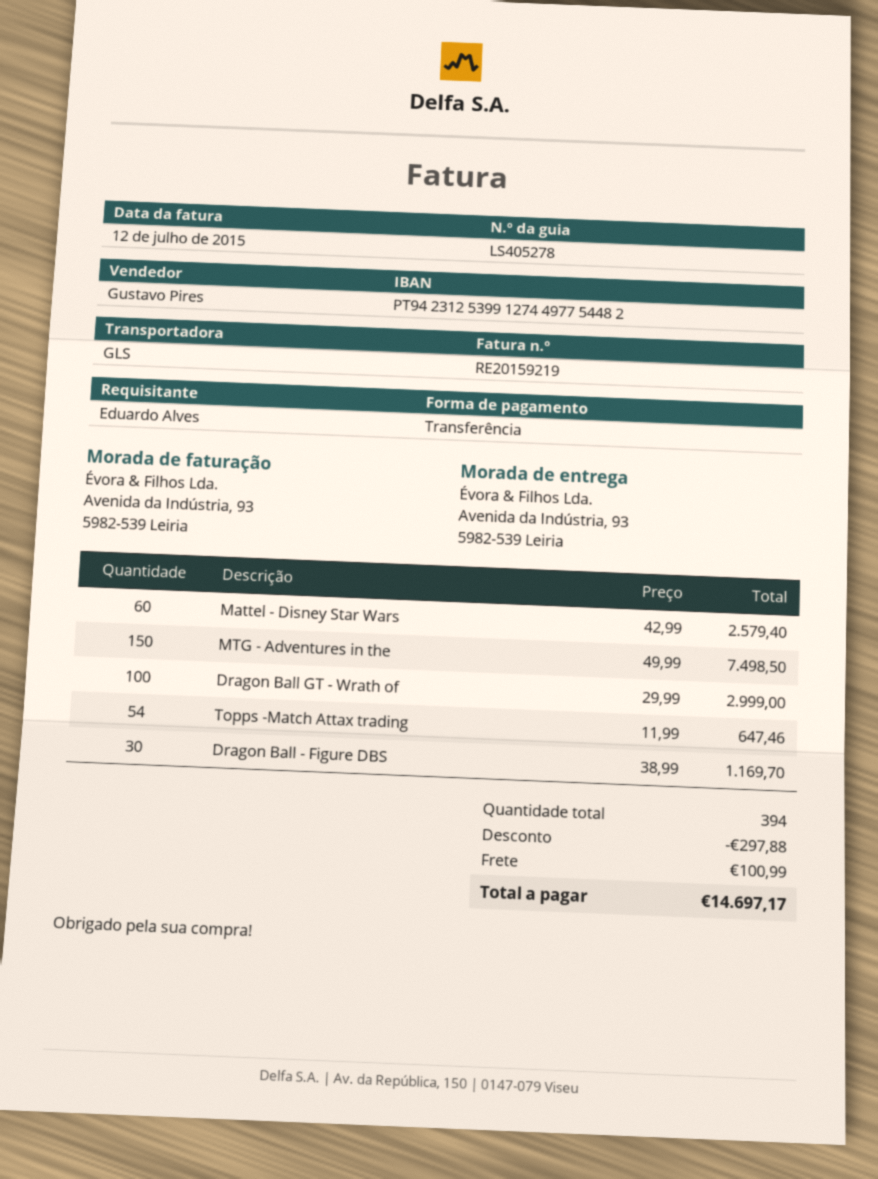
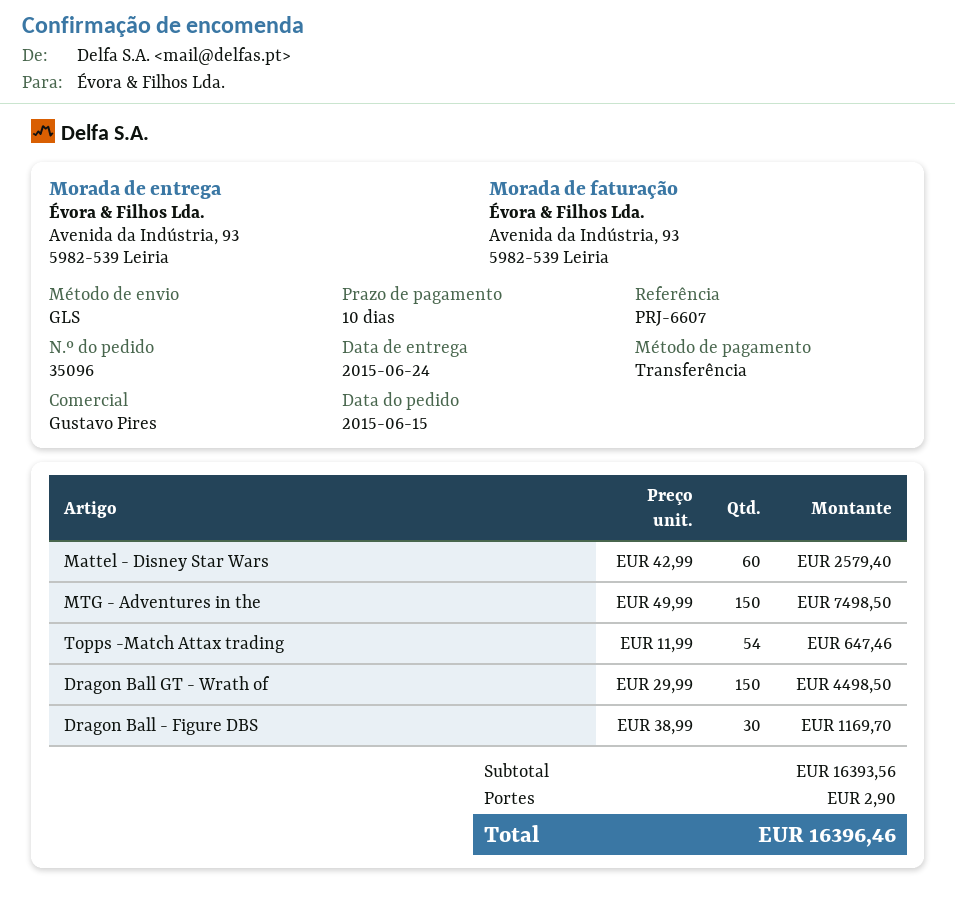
Dragon Ball GT - Wrath of: 100 x 29.99 = 2999.00 -> 150 x 29.99 = 4498.50
discount: 297.88 -> none
shipping: 100.99 -> 2.90
total: 14697.17 -> 16396.46

